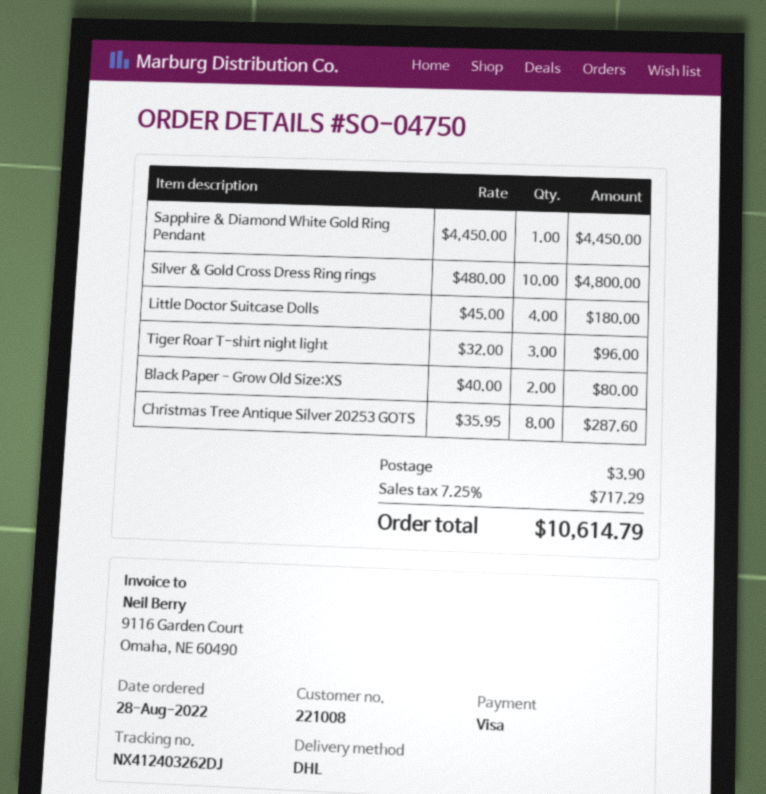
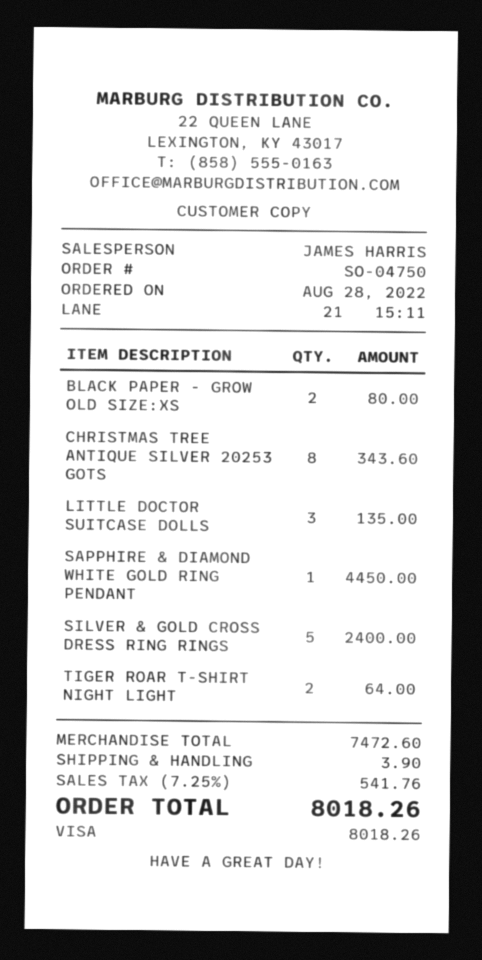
Silver & Gold Cross Dress Ring rings: 10 for 4800.00 -> 5 for 2400.00
Little Doctor Suitcase Dolls: 4 for 180.00 -> 3 for 135.00
Tiger Roar T-shirt night light: 3 for 96.00 -> 2 for 64.00
Christmas Tree Antique Silver 20253 GOTS: 8 for 287.60 -> 8 for 343.60
tax: 7.25% = 717.29 -> 7.25% = 541.76
total: 10614.79 -> 8018.26

